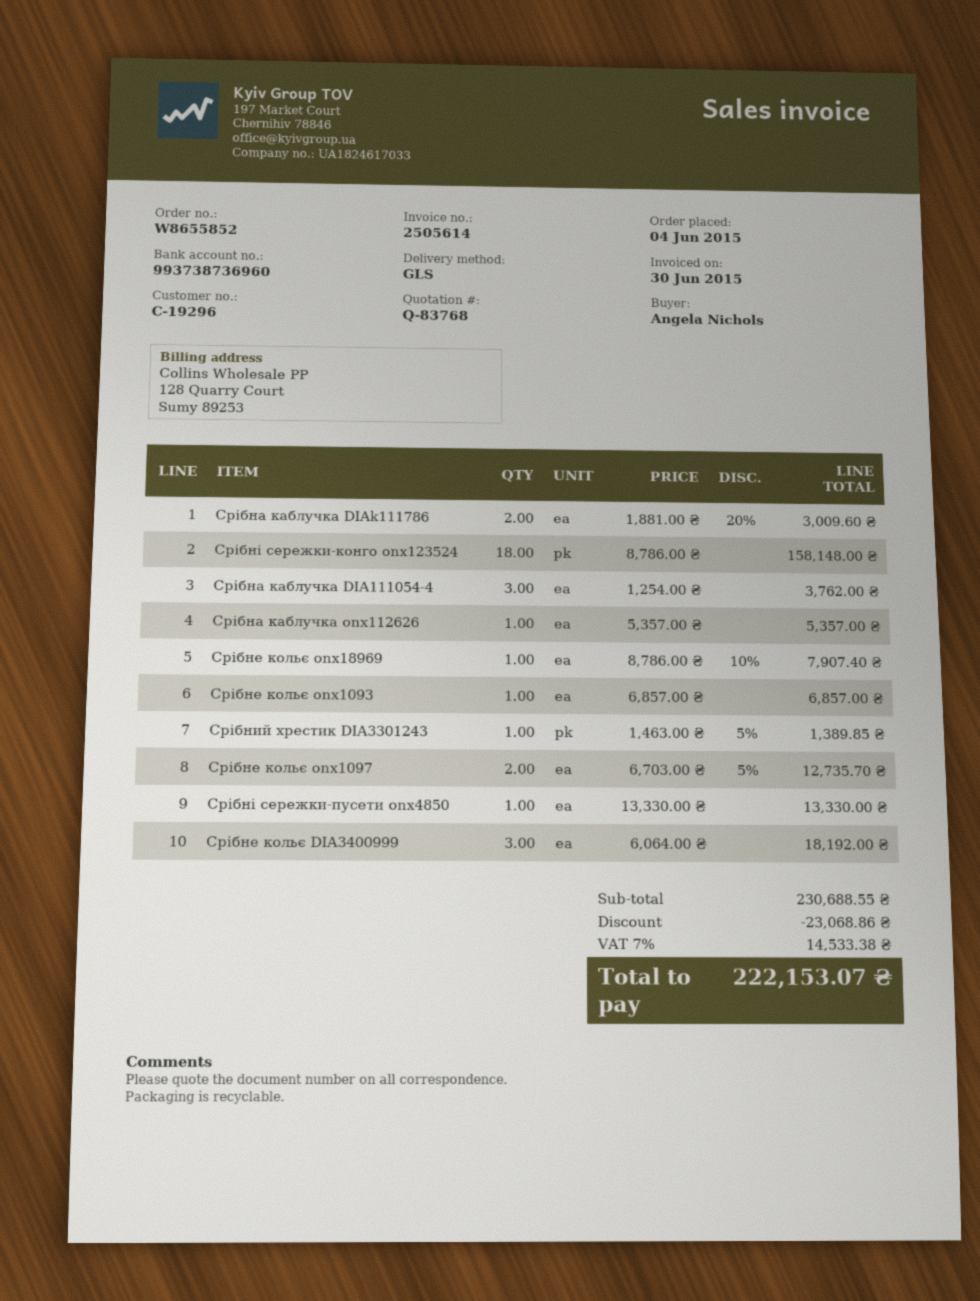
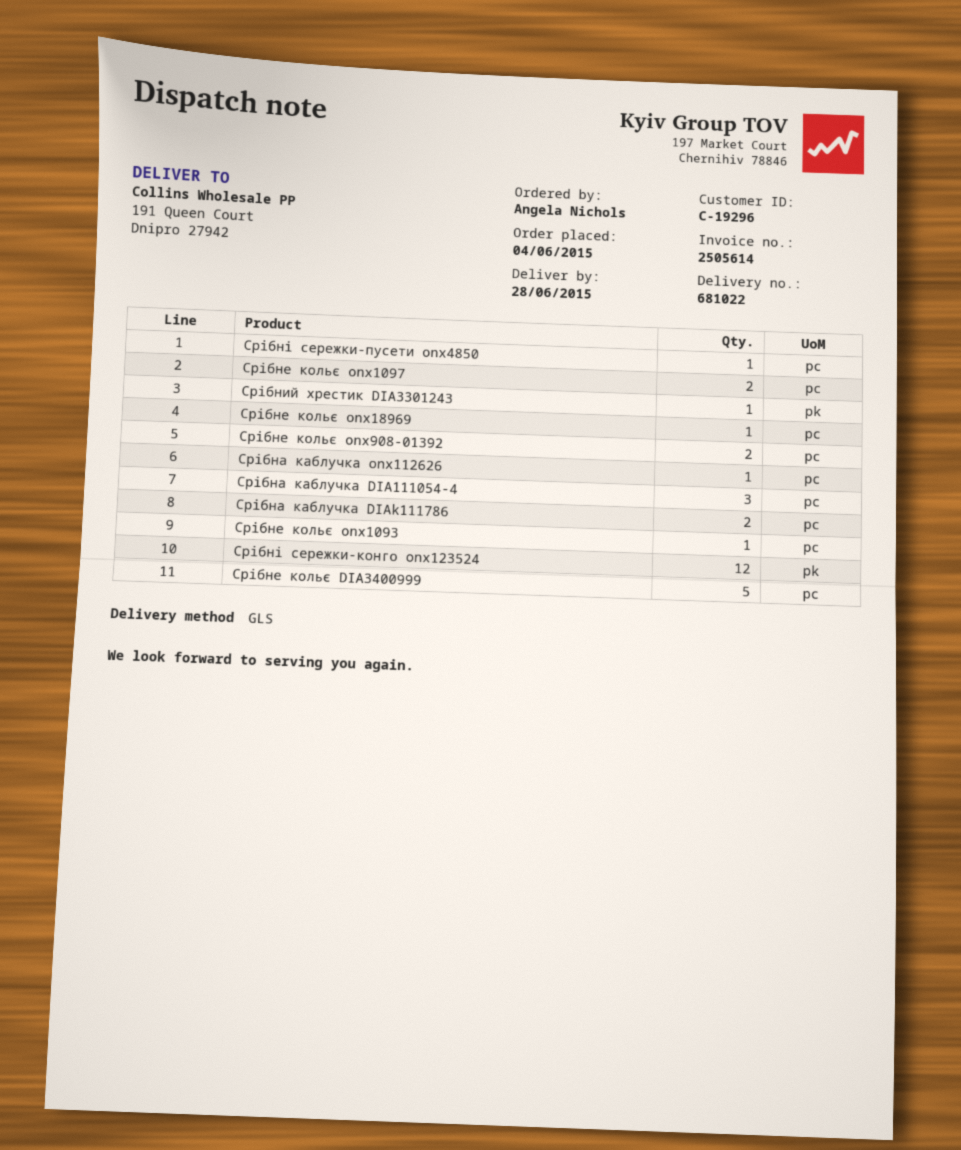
Срібні сережки-конго onx123524: 18 -> 12
Срібне кольє DIA3400999: 3 -> 5
Срібне кольє onx908-01392: none -> 2

